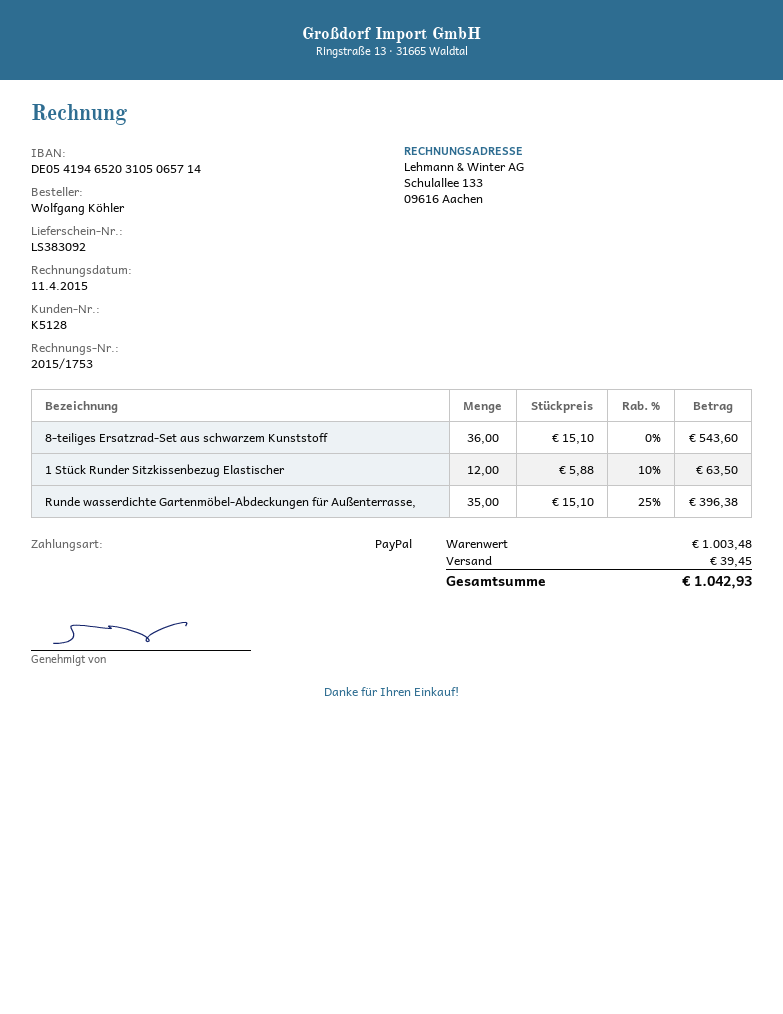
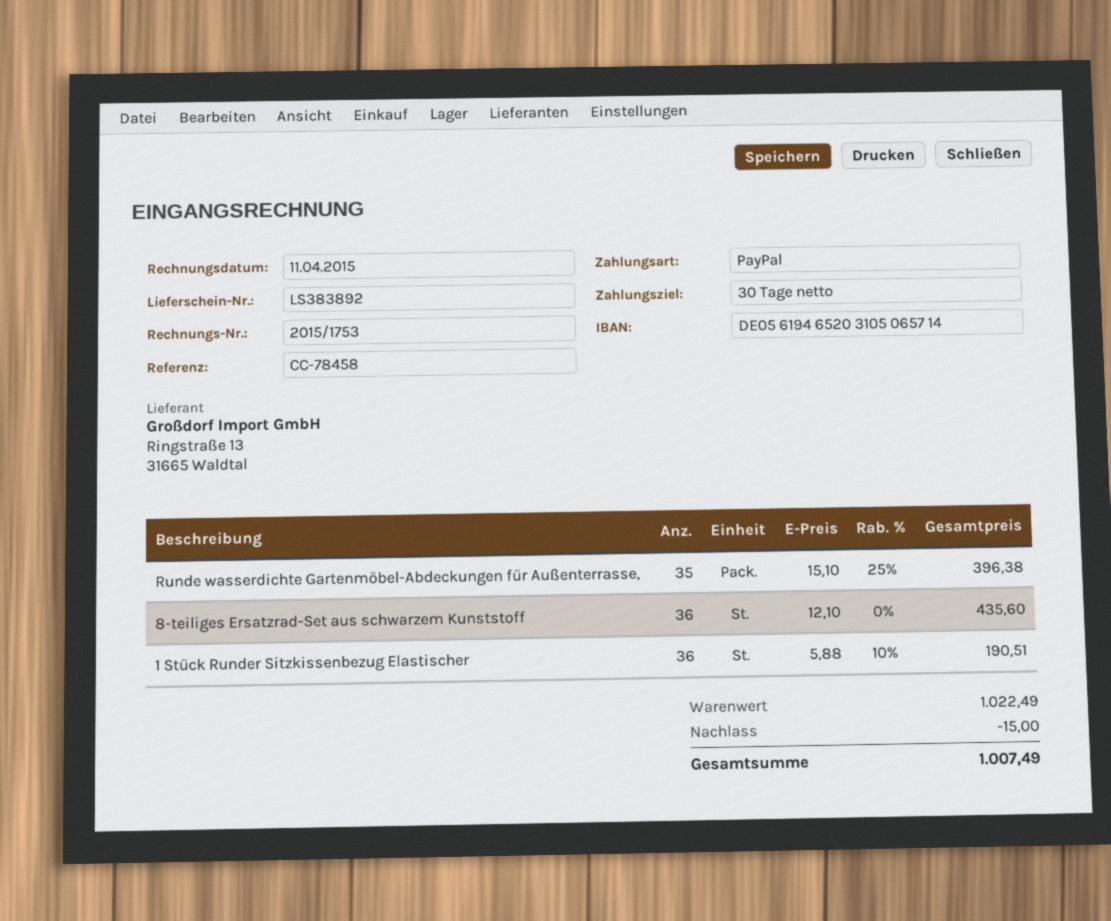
delivery note number: LS383092 -> LS383892
bank account: DE05419465203105065714 -> DE05619465203105065714
8-teiliges Ersatzrad-Set aus schwarzem Kunststoff: 36 x 15.10 = 543.60 -> 36 x 12.10 = 435.60
1 Stück Runder Sitzkissenbezug Elastischer: 12 x 5.88 - 10% = 63.50 -> 36 x 5.88 - 10% = 190.51
subtotal: 1003.48 -> 1022.49
discount: none -> 15.00
shipping: 39.45 -> none
total: 1042.93 -> 1007.49

